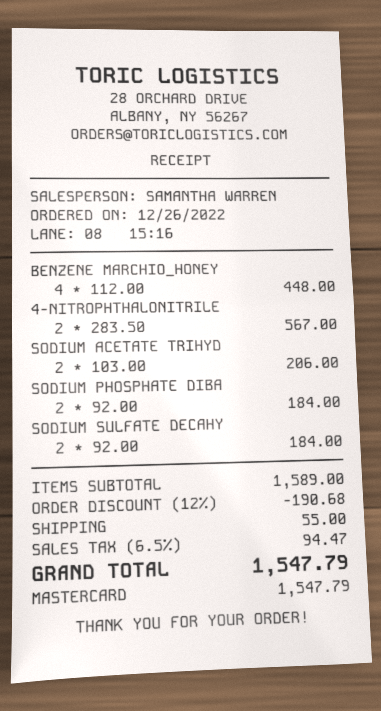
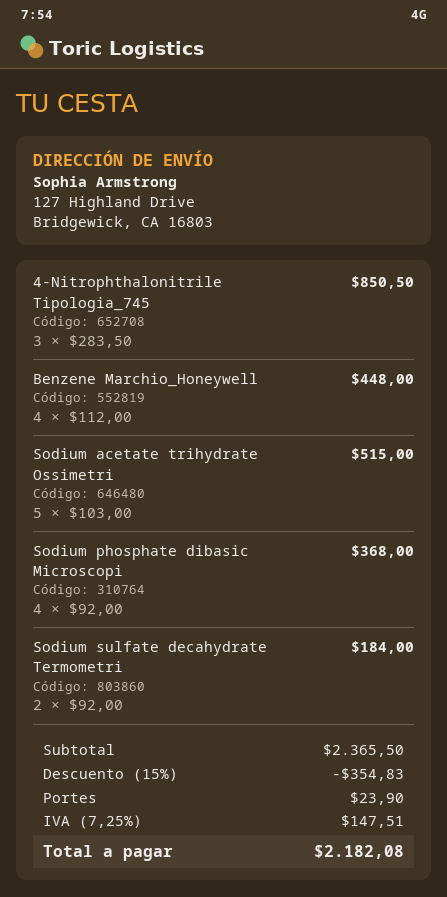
4-NITROPHTHALONITRILE: 2 x 283.50 = 567.00 -> 3 x 283.50 = 850.50
SODIUM ACETATE TRIHYD: 2 x 103.00 = 206.00 -> 5 x 103.00 = 515.00
SODIUM PHOSPHATE DIBA: 2 x 92.00 = 184.00 -> 4 x 92.00 = 368.00
subtotal: 1589.00 -> 2365.50
discount: 12% = 190.68 -> 15% = 354.83
shipping: 55.00 -> 23.90
tax: 6.5% = 94.47 -> 7.25% = 147.51
total: 1547.79 -> 2182.08

